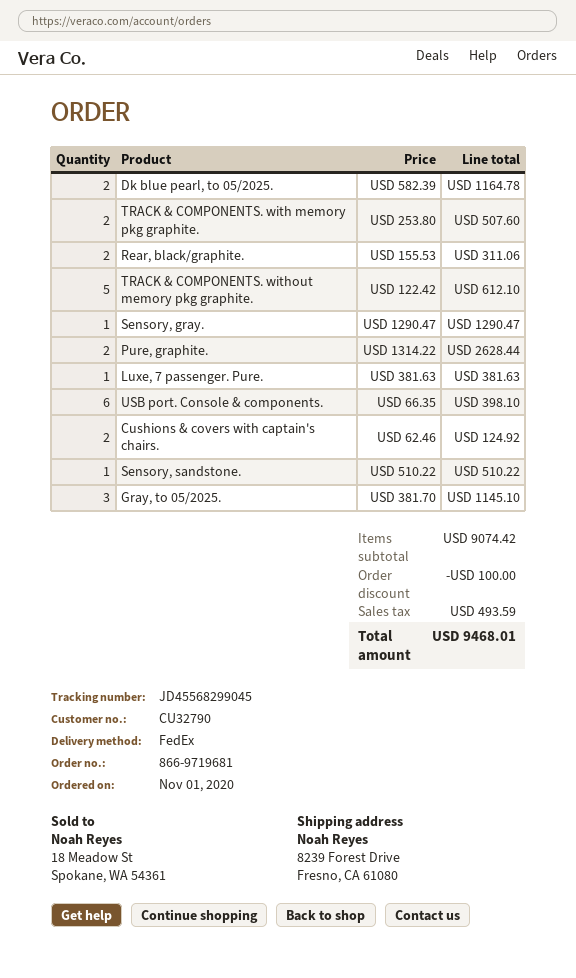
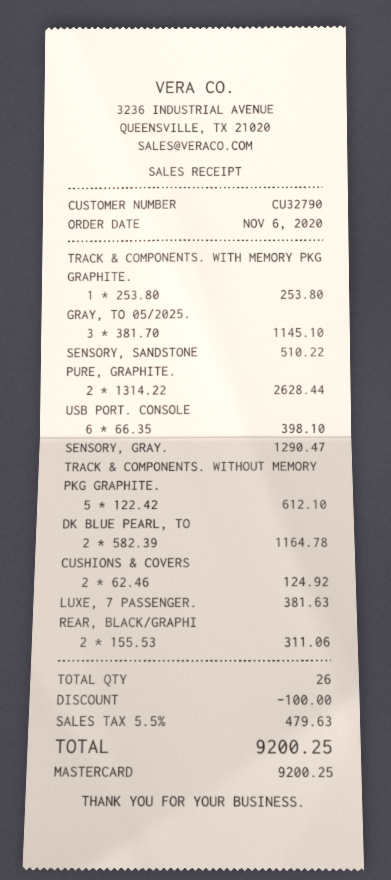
order date: 2020-11-01 -> 2020-11-06
TRACK & COMPONENTS. with memory pkg graphite.: 2 x 253.80 = 507.60 -> 1 x 253.80 = 253.80
tax: 493.59 -> 479.63
total: 9468.01 -> 9200.25

